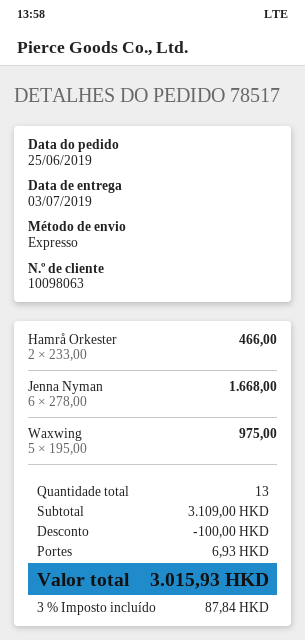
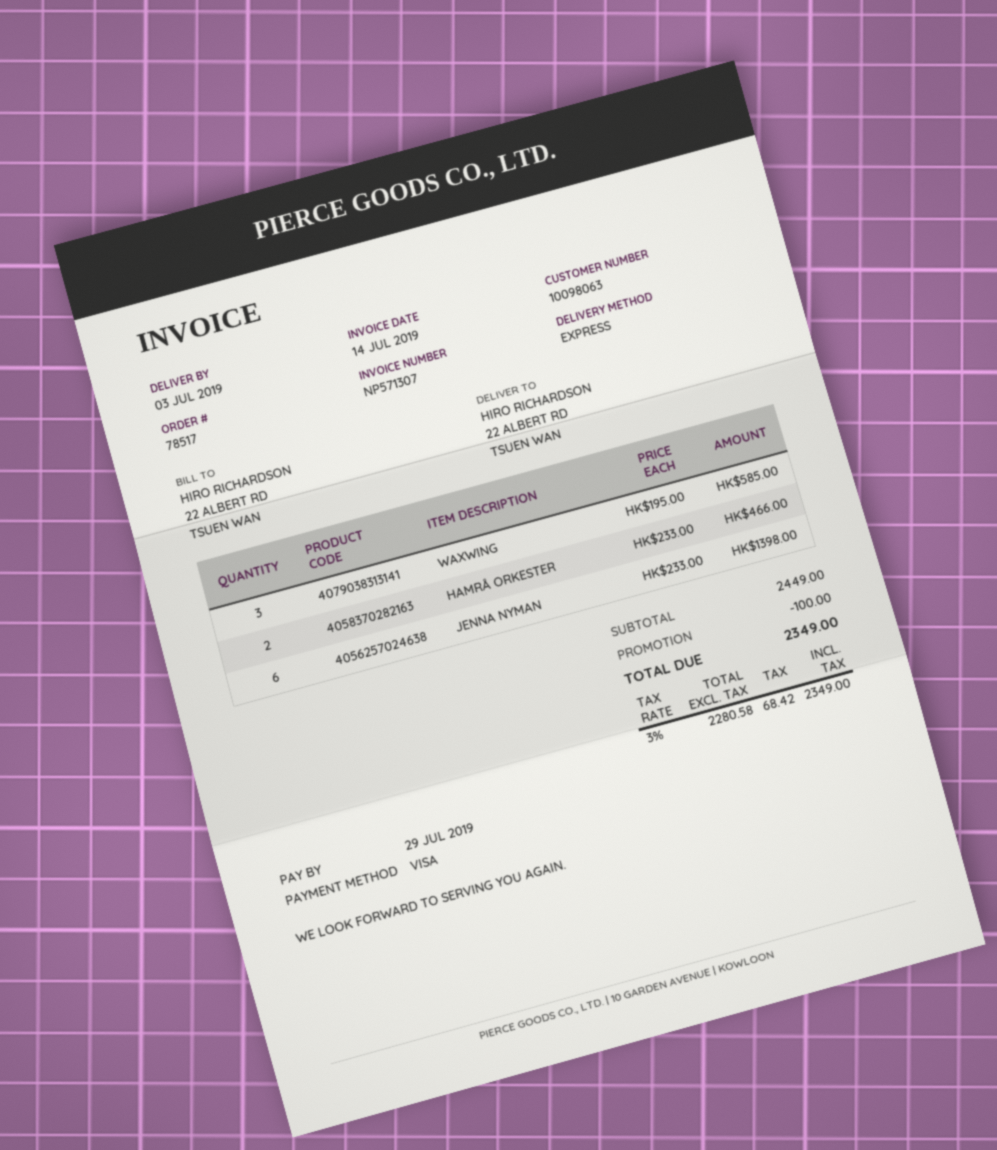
Jenna Nyman: 6 x 278.00 = 1668.00 -> 6 x 233.00 = 1398.00
Waxwing: 5 x 195.00 = 975.00 -> 3 x 195.00 = 585.00
subtotal: 3109.00 -> 2449.00
shipping: 6.93 -> none
tax: 3% = 87.84 -> 3% = 68.42
total: 3015.93 -> 2349.00

